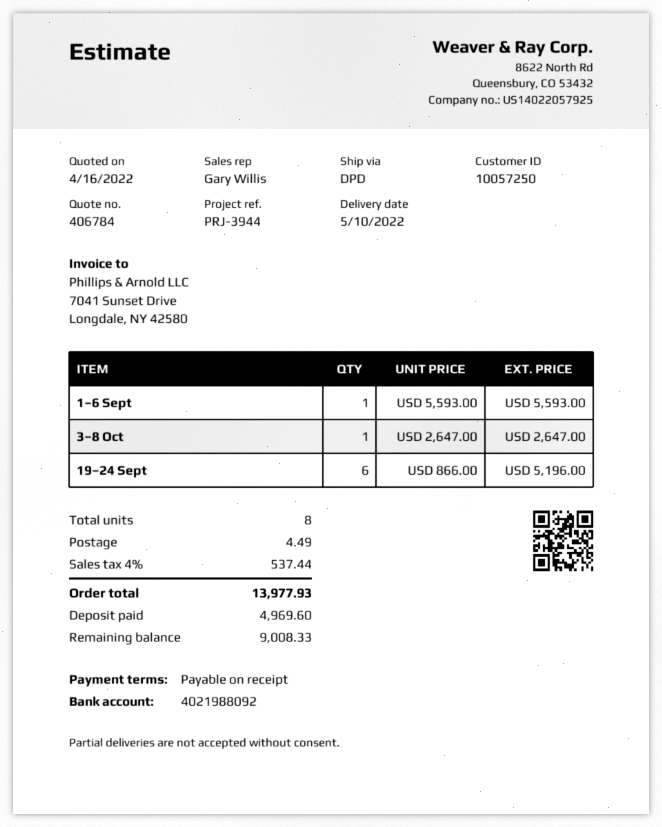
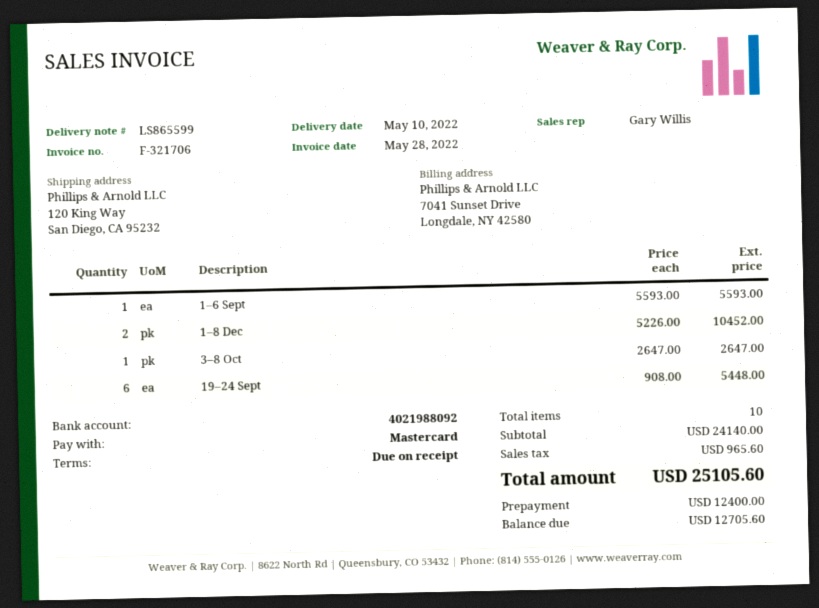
19–24 Sept: 6 x 866.00 = 5196.00 -> 6 x 908.00 = 5448.00
1–8 Dec: none -> 2 x 5226.00 = 10452.00
total quantity: 8 -> 10
shipping: 4.49 -> none
tax: 537.44 -> 965.60
total: 13977.93 -> 25105.60
deposit: 4969.60 -> 12400.00
balance: 9008.33 -> 12705.60

